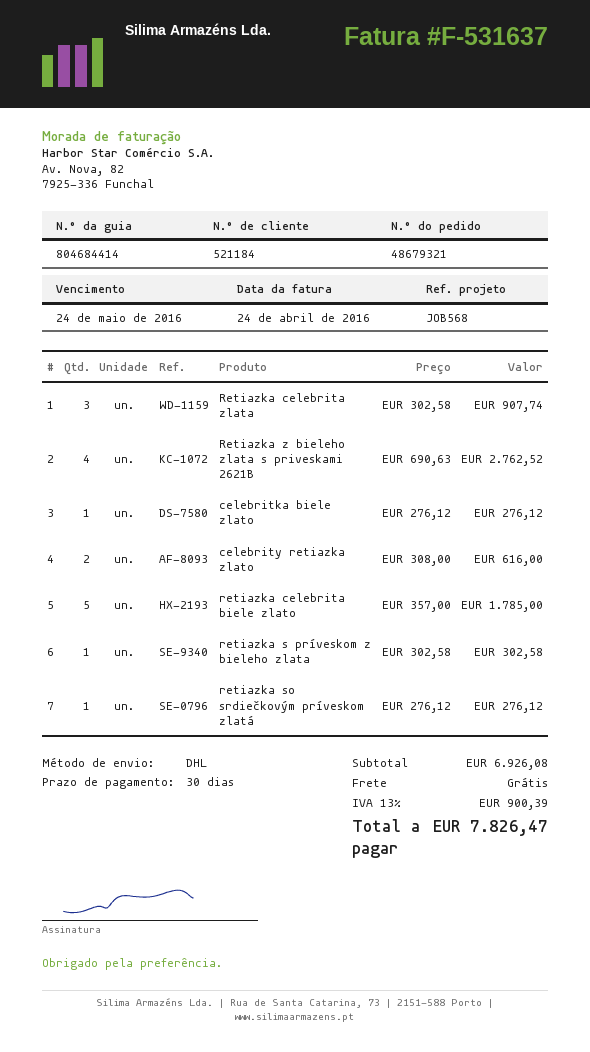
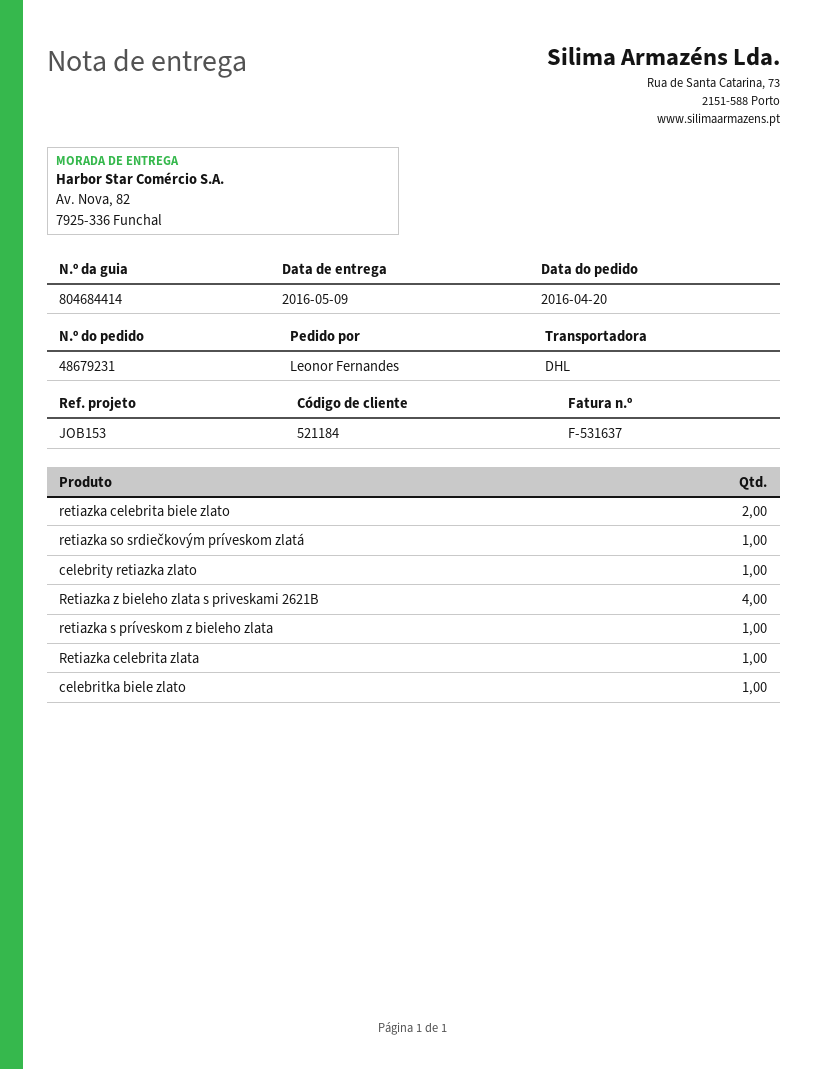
order number: 48679321 -> 48679231
reference: JOB568 -> JOB153
Retiazka celebrita zlata: 3 -> 1
celebrity retiazka zlato: 2 -> 1
retiazka celebrita biele zlato: 5 -> 2

